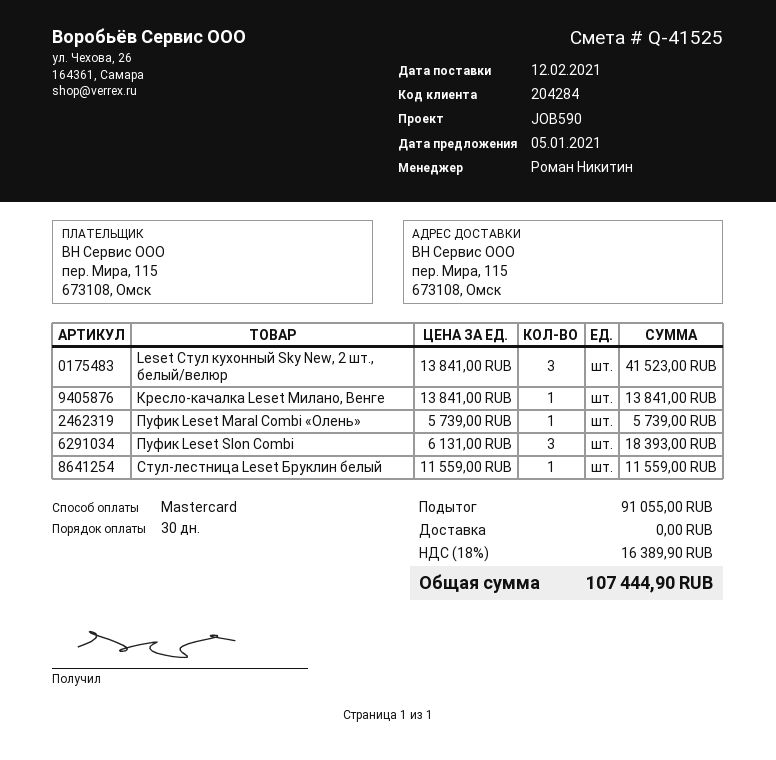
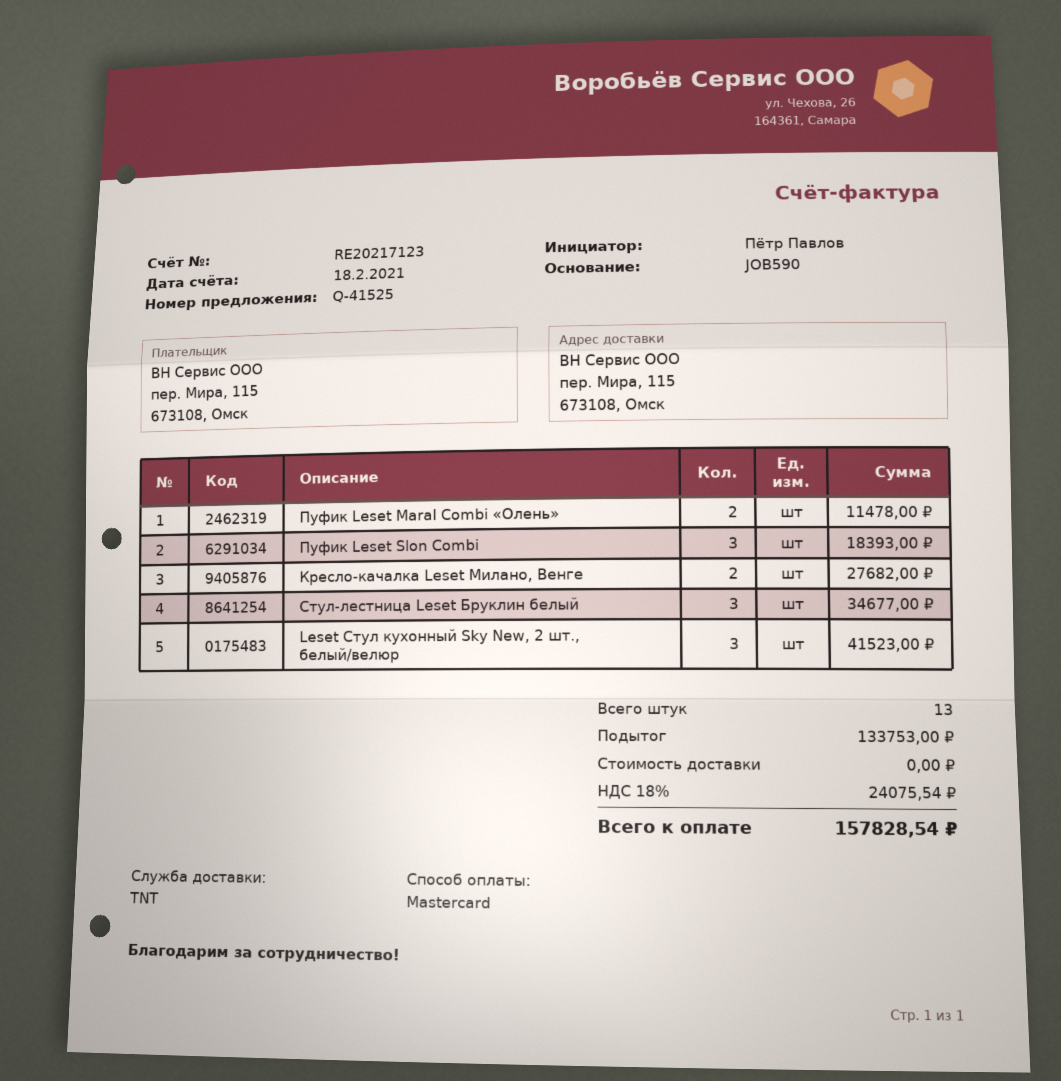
Кресло-качалка Leset Милано, Венге: 1 for 13841.00 -> 2 for 27682.00
Пуфик Leset Maral Combi «Олень»: 1 for 5739.00 -> 2 for 11478.00
Стул-лестница Leset Бруклин белый: 1 for 11559.00 -> 3 for 34677.00
subtotal: 91055.00 -> 133753.00
tax: 18% = 16389.90 -> 18% = 24075.54
total: 107444.90 -> 157828.54

